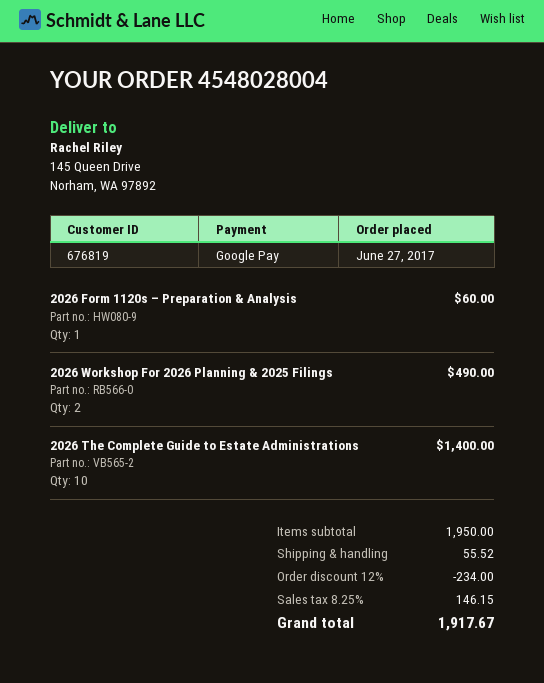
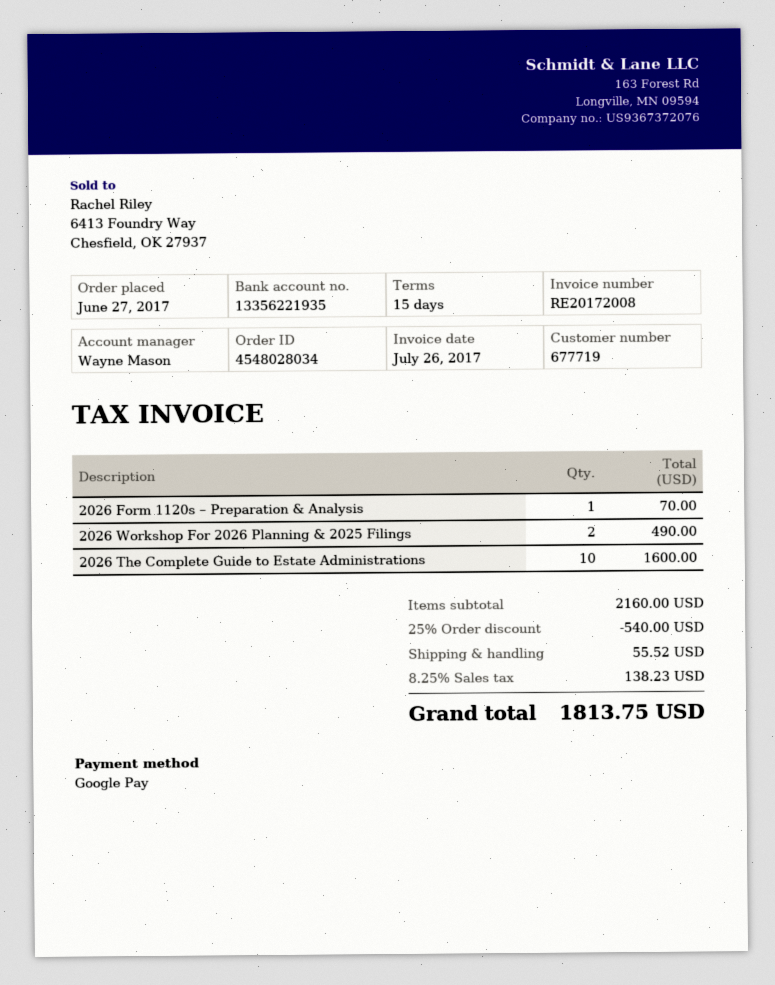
order number: 4548028004 -> 4548028034
customer number: 676819 -> 677719
2026 Form 1120s – Preparation & Analysis: 1 for 60.00 -> 1 for 70.00
2026 The Complete Guide to Estate Administrations: 10 for 1400.00 -> 10 for 1600.00
subtotal: 1950.00 -> 2160.00
discount: 12% = 234.00 -> 25% = 540.00
tax: 8.25% = 146.15 -> 8.25% = 138.23
total: 1917.67 -> 1813.75

